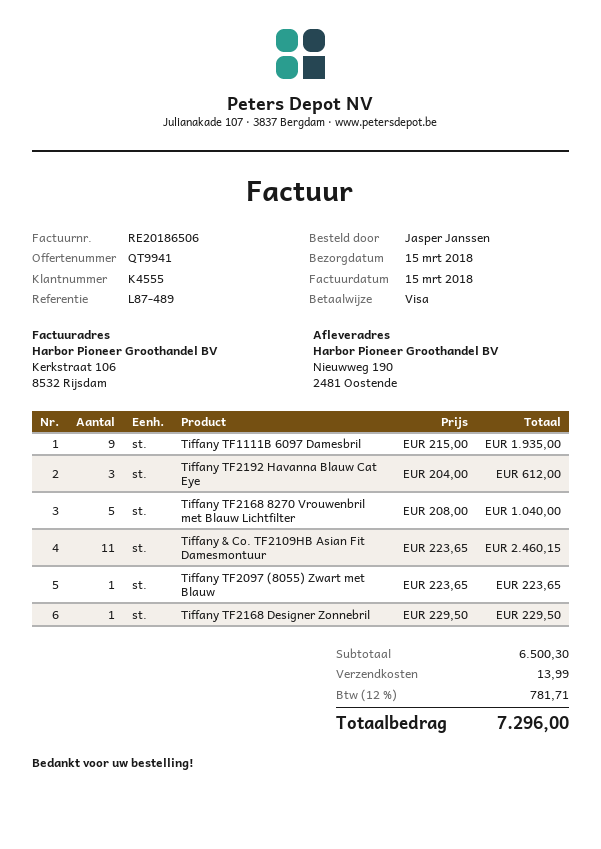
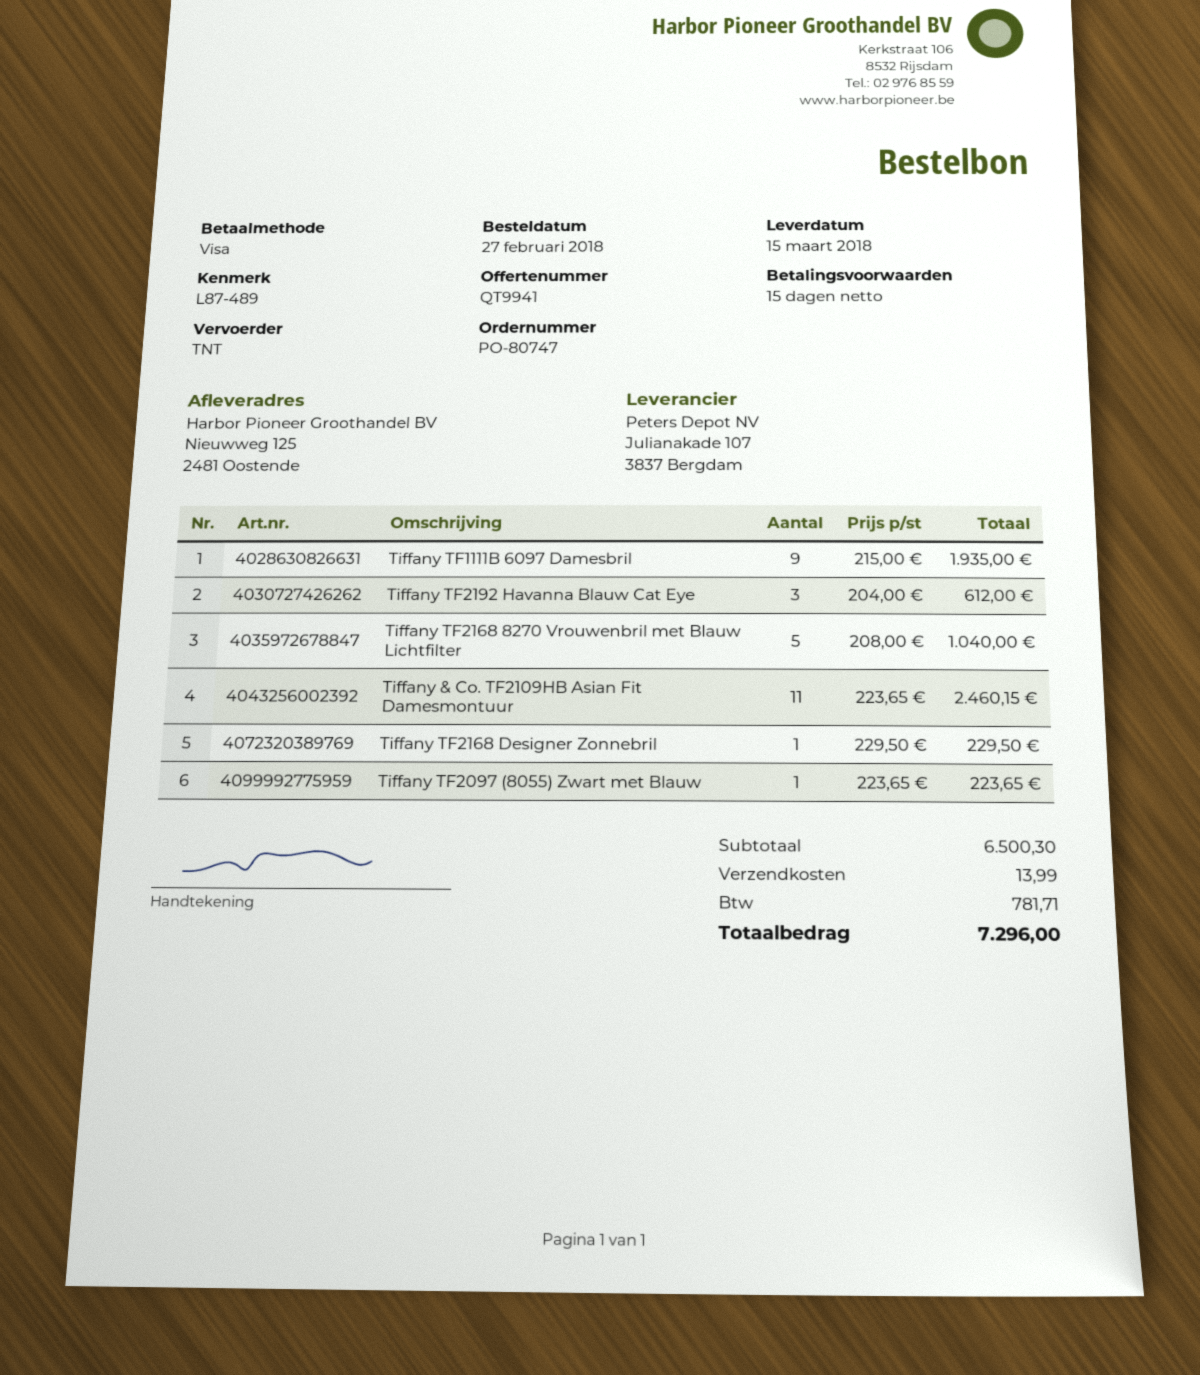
ship to: Nieuwweg 190, 2481 Oostende -> Nieuwweg 125, 2481 Oostende

